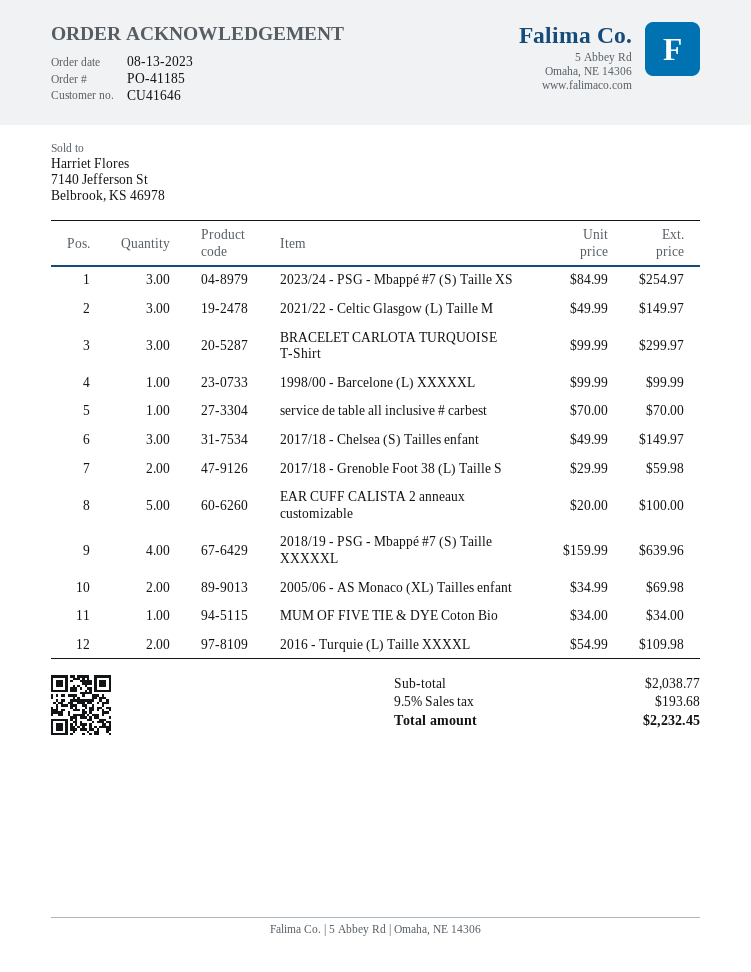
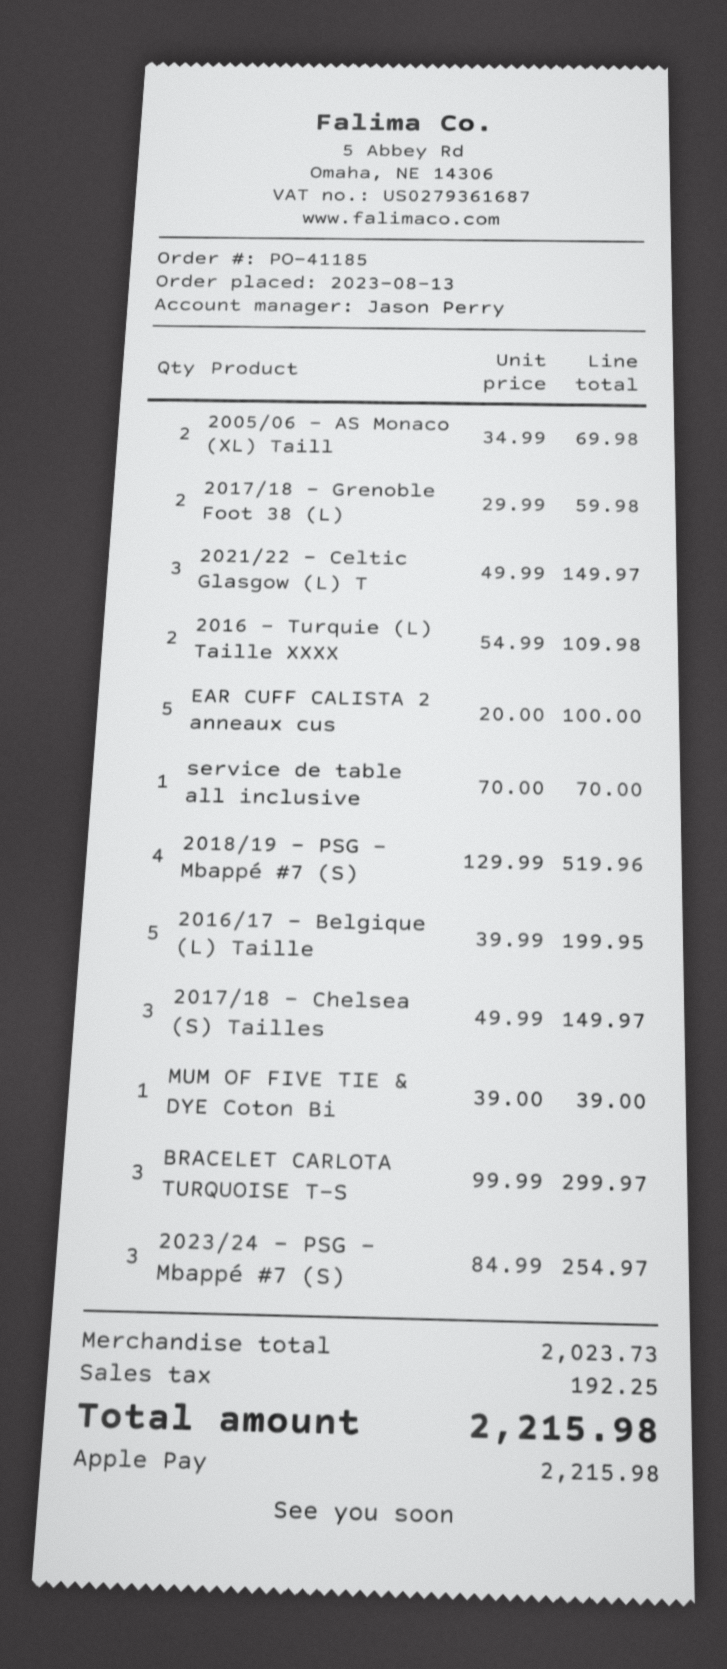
1998/00 - Barcelone (L) XXXXXL: 1 x 99.99 = 99.99 -> none
2018/19 - PSG - Mbappé #7 (S) Taille XXXXXL: 4 x 159.99 = 639.96 -> 4 x 129.99 = 519.96
MUM OF FIVE TIE & DYE Coton Bio: 1 x 34.00 = 34.00 -> 1 x 39.00 = 39.00
2016/17 - Belgique (L) Taille: none -> 5 x 39.99 = 199.95
subtotal: 2038.77 -> 2023.73
tax: 193.68 -> 192.25
total: 2232.45 -> 2215.98

